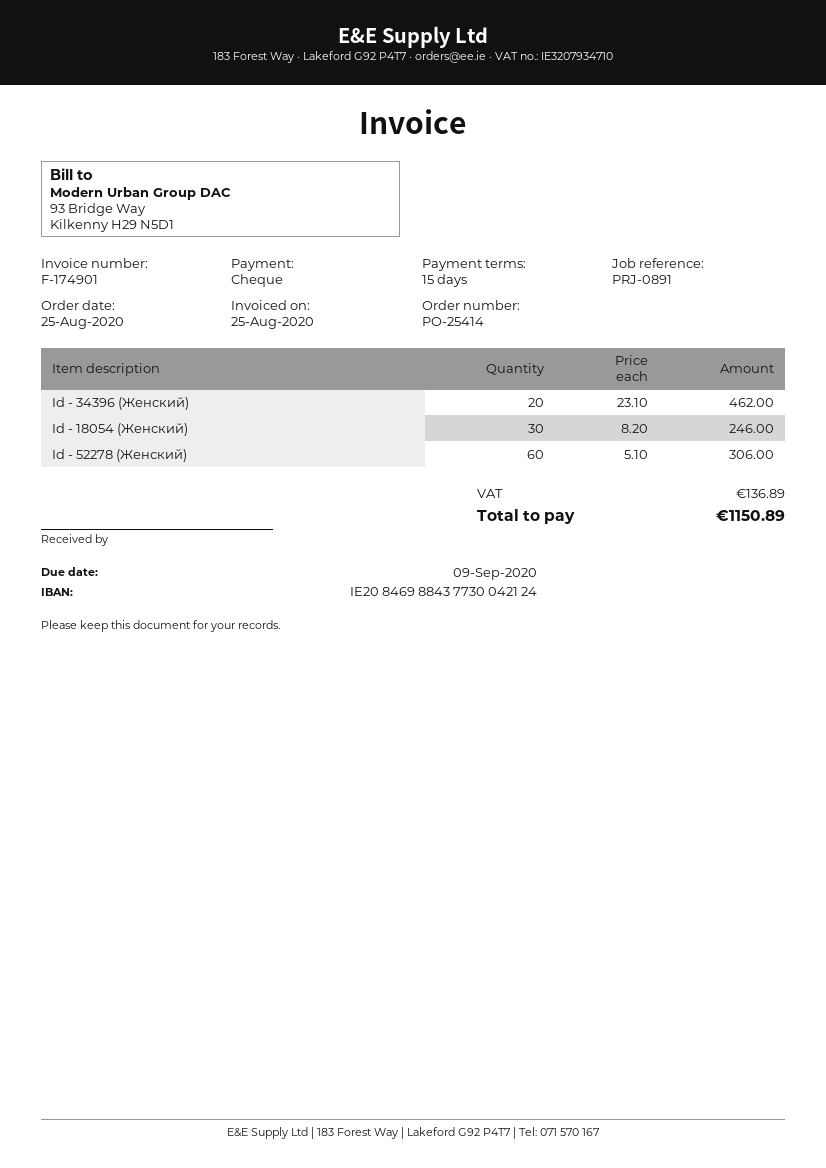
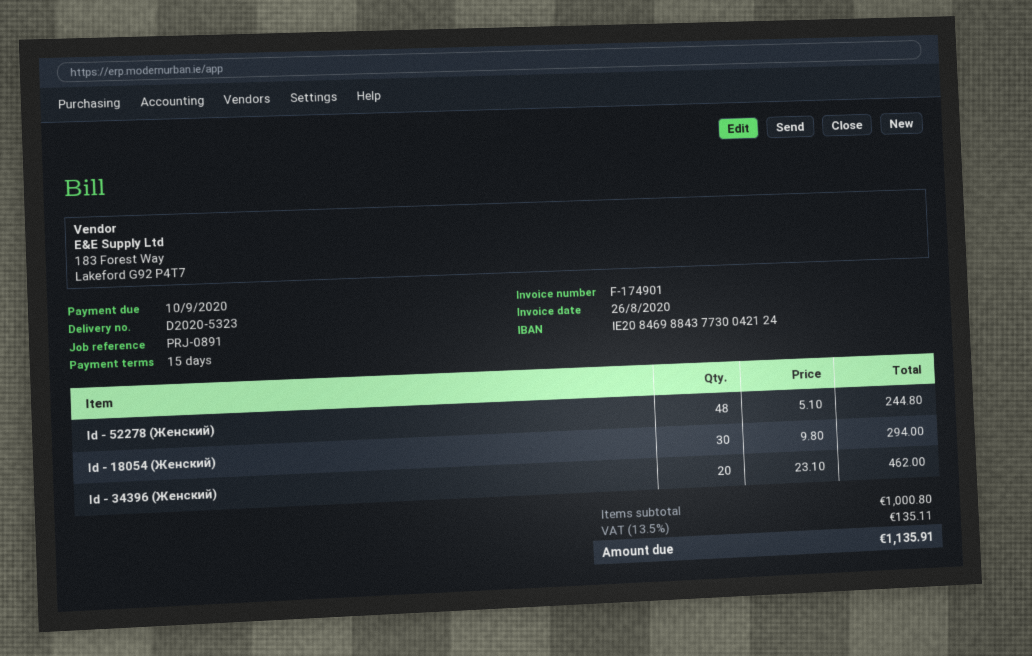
invoice date: 2020-08-25 -> 2020-08-26
due date: 2020-09-09 -> 2020-09-10
Id - 18054 (Женский): 30 x 8.20 = 246.00 -> 30 x 9.80 = 294.00
Id - 52278 (Женский): 60 x 5.10 = 306.00 -> 48 x 5.10 = 244.80
tax: 136.89 -> 135.11
total: 1150.89 -> 1135.91

